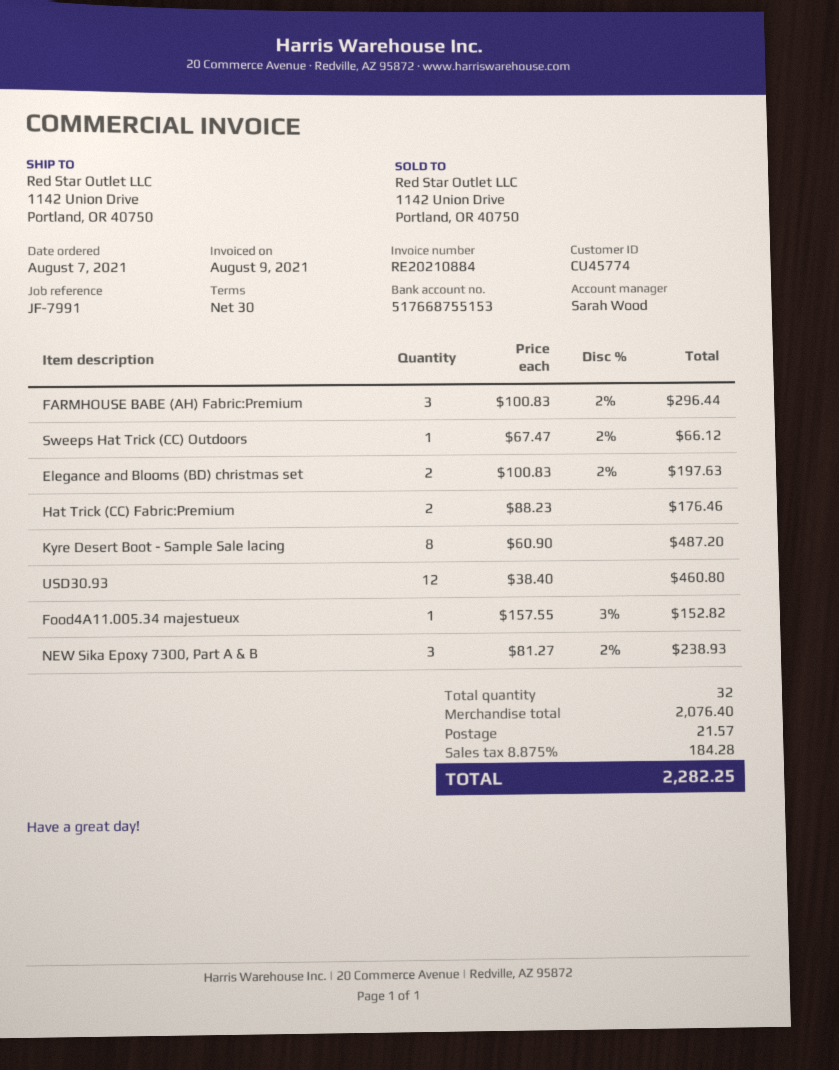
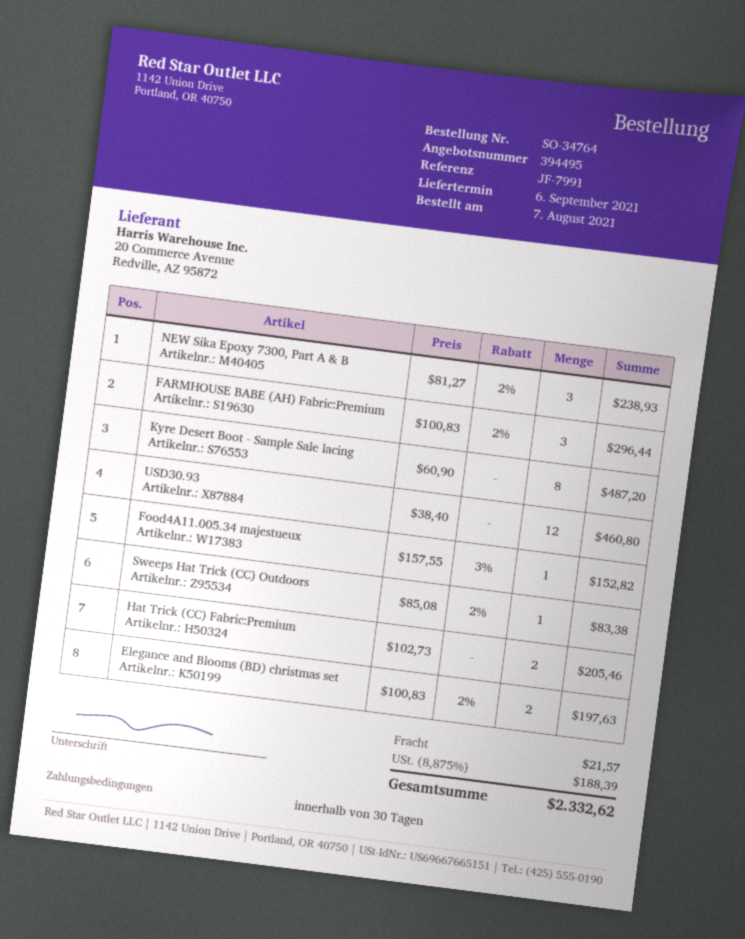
Sweeps Hat Trick (CC) Outdoors: 1 x 67.47 - 2% = 66.12 -> 1 x 85.08 - 2% = 83.38
Hat Trick (CC) Fabric:Premium: 2 x 88.23 = 176.46 -> 2 x 102.73 = 205.46
tax: 8.875% = 184.28 -> 8.875% = 188.39
total: 2282.25 -> 2332.62

